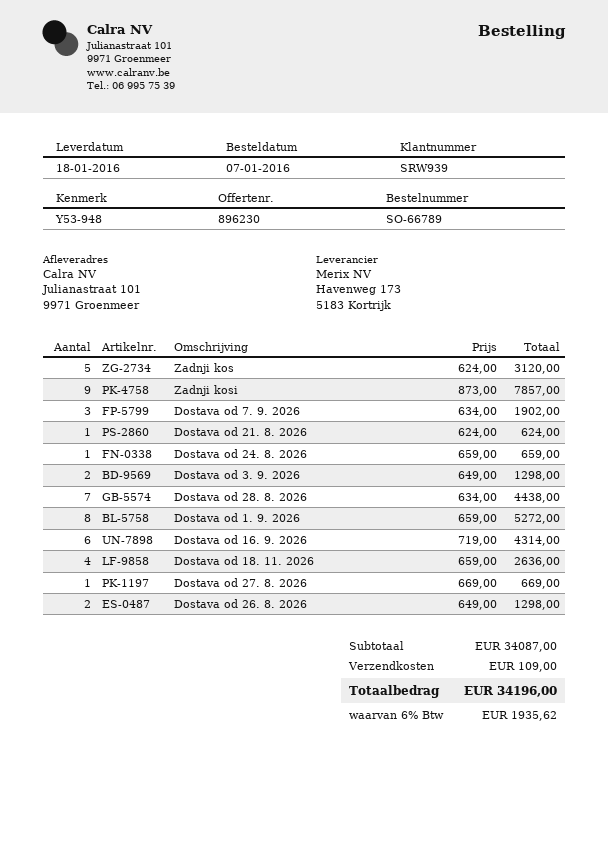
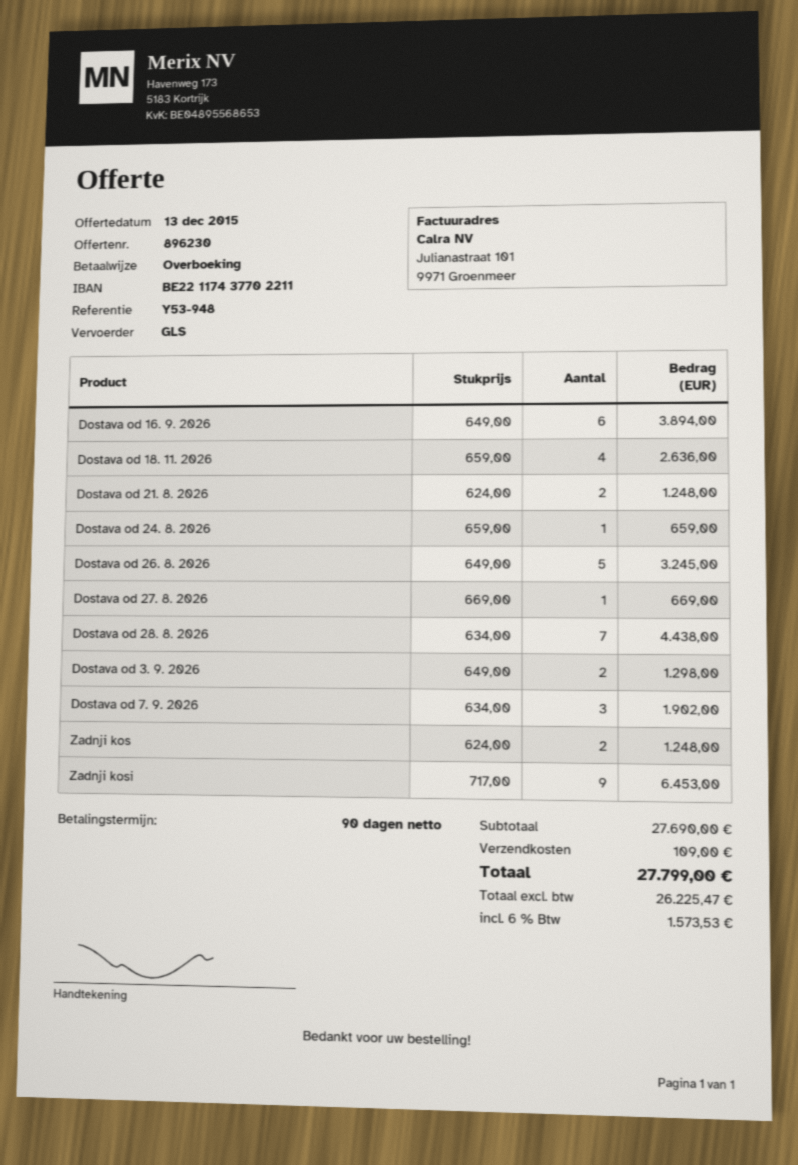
Zadnji kos: 5 x 624.00 = 3120.00 -> 2 x 624.00 = 1248.00
Zadnji kosi: 9 x 873.00 = 7857.00 -> 9 x 717.00 = 6453.00
Dostava od 21. 8. 2026: 1 x 624.00 = 624.00 -> 2 x 624.00 = 1248.00
Dostava od 1. 9. 2026: 8 x 659.00 = 5272.00 -> none
Dostava od 16. 9. 2026: 6 x 719.00 = 4314.00 -> 6 x 649.00 = 3894.00
Dostava od 26. 8. 2026: 2 x 649.00 = 1298.00 -> 5 x 649.00 = 3245.00
subtotal: 34087.00 -> 27690.00
tax: 6% = 1935.62 -> 6% = 1573.53
total: 34196.00 -> 27799.00

